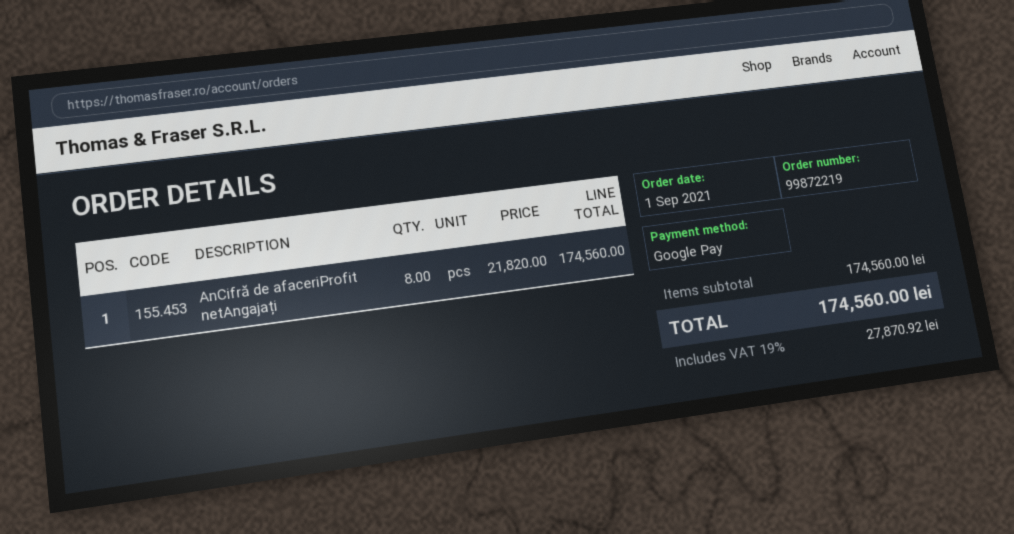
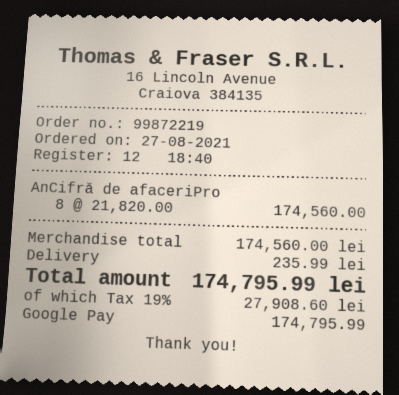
order date: 2021-09-01 -> 2021-08-27
shipping: none -> 235.99
tax: 19% = 27870.92 -> 19% = 27908.60
total: 174560.00 -> 174795.99

